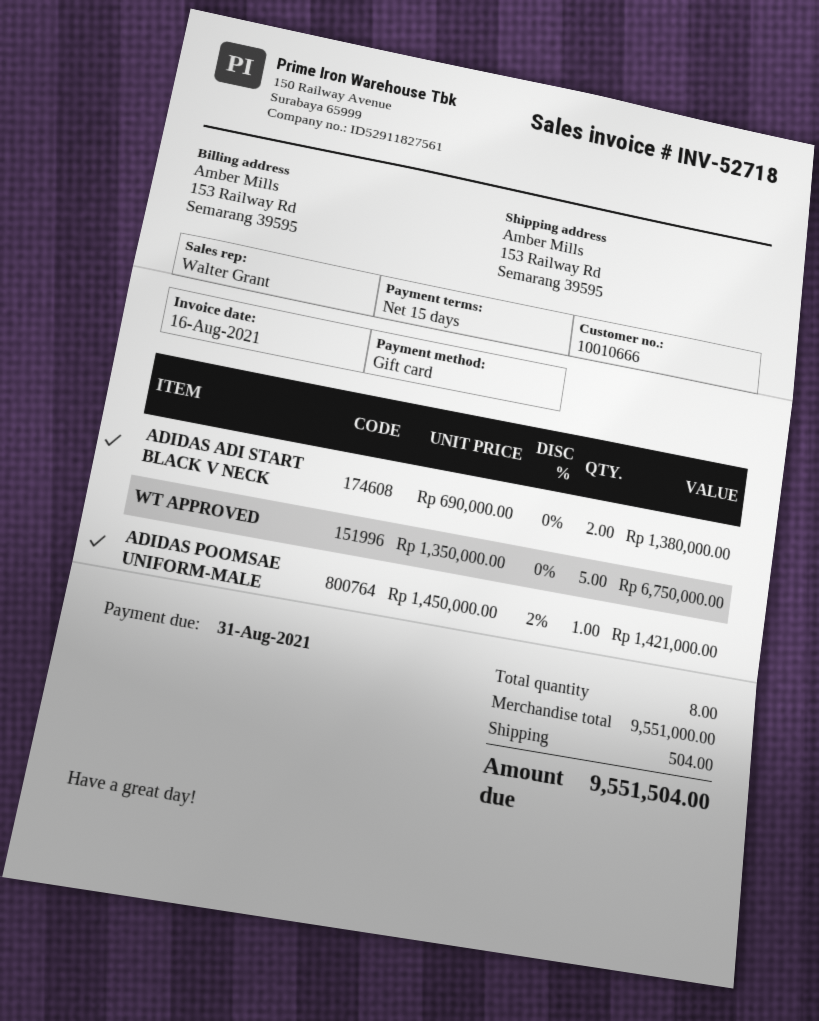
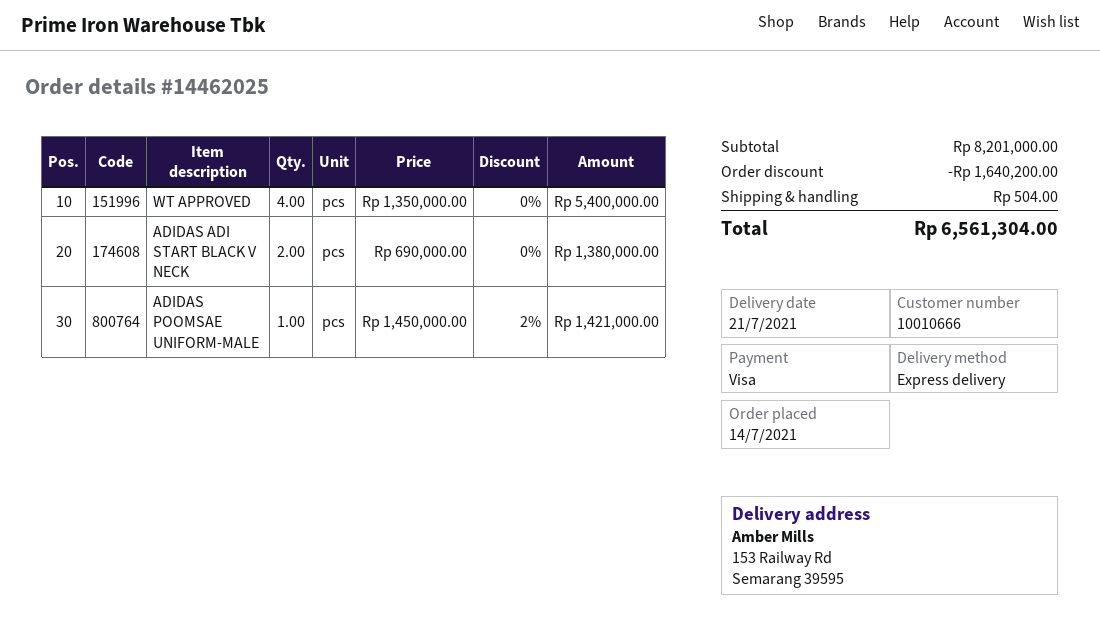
payment method: gift card -> Visa
WT APPROVED: 5 x 1350000.00 = 6750000.00 -> 4 x 1350000.00 = 5400000.00
subtotal: 9551000.00 -> 8201000.00
discount: none -> 1640200.00
total: 9551504.00 -> 6561304.00

